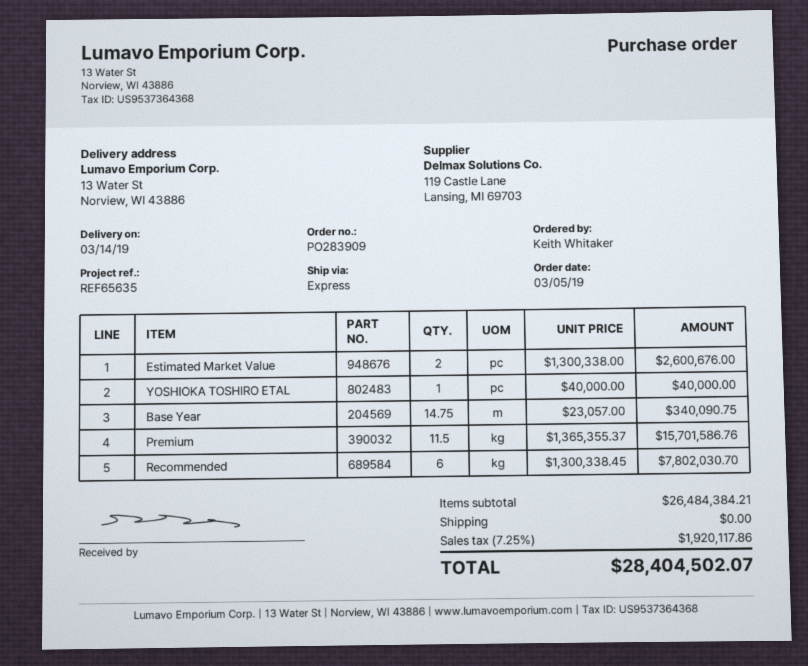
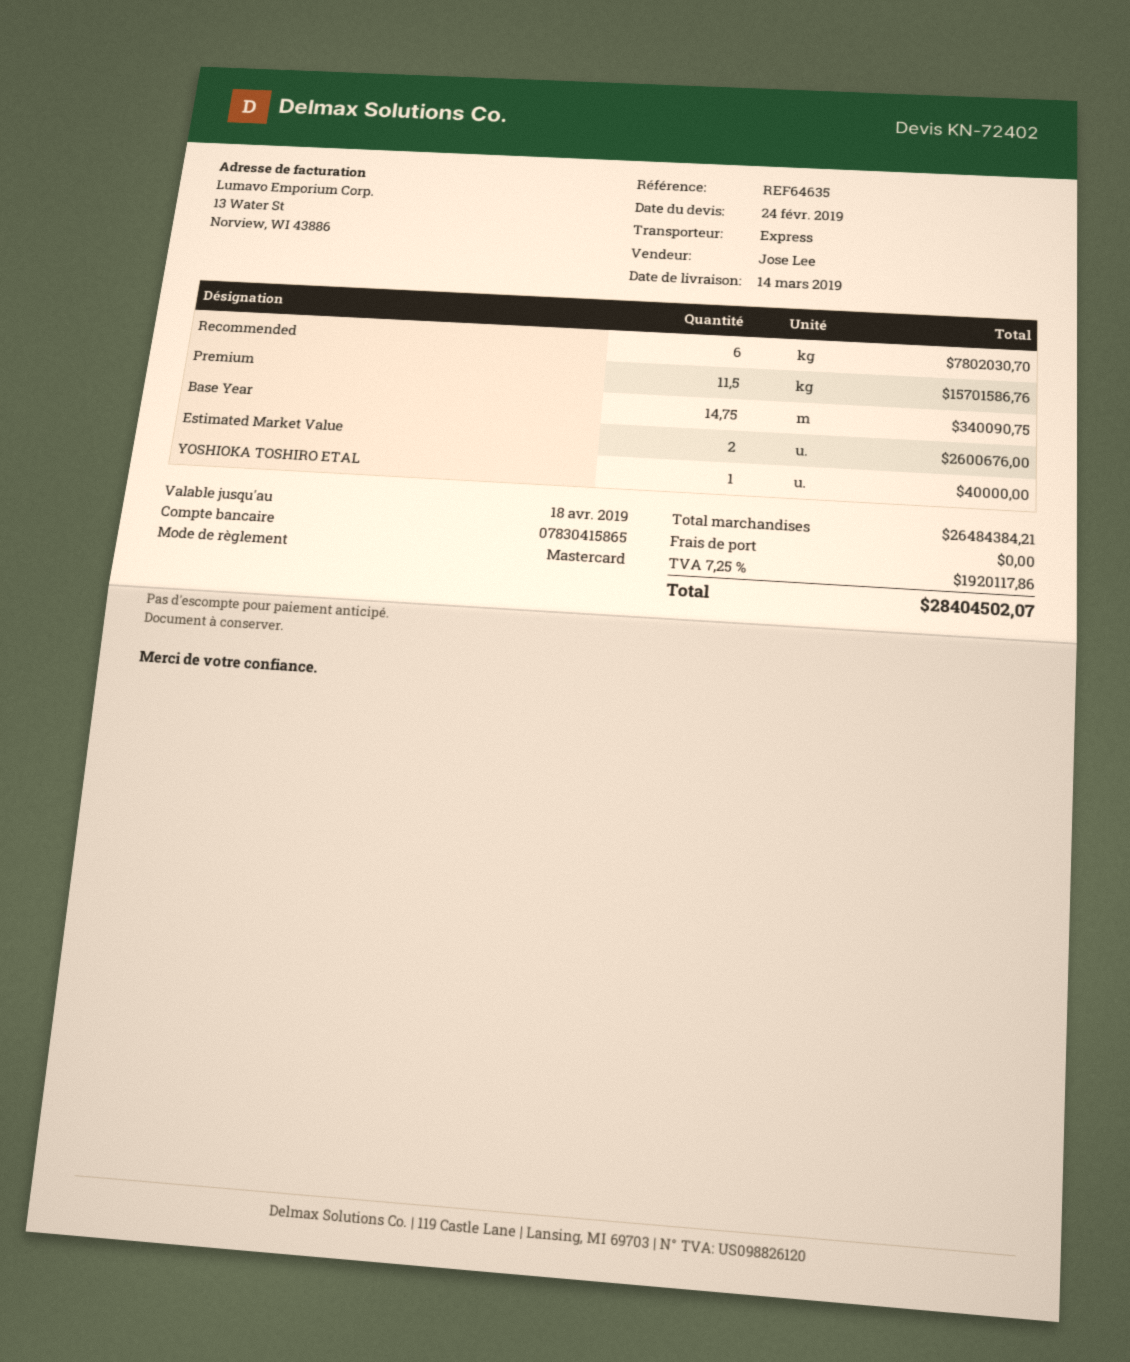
reference: REF65635 -> REF64635

